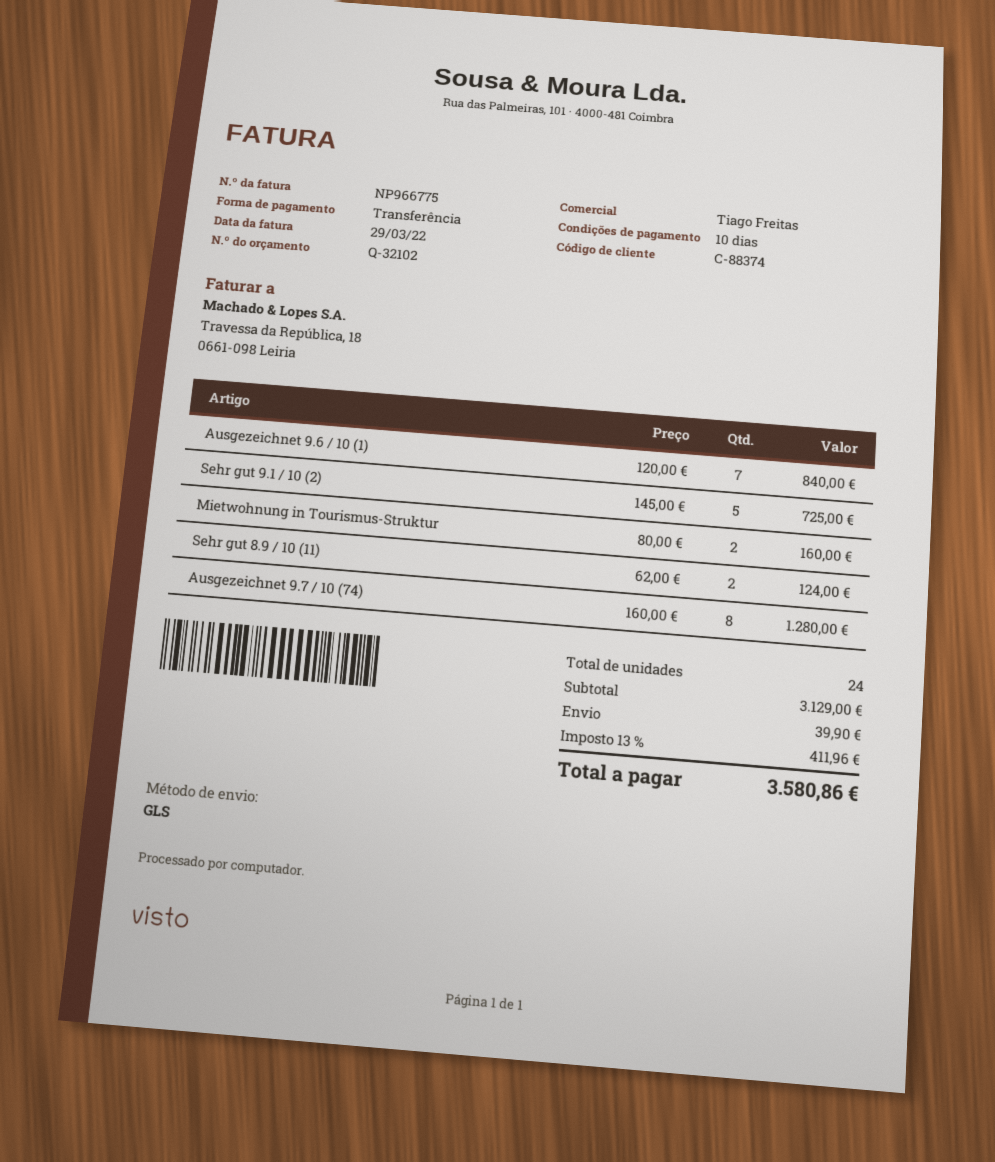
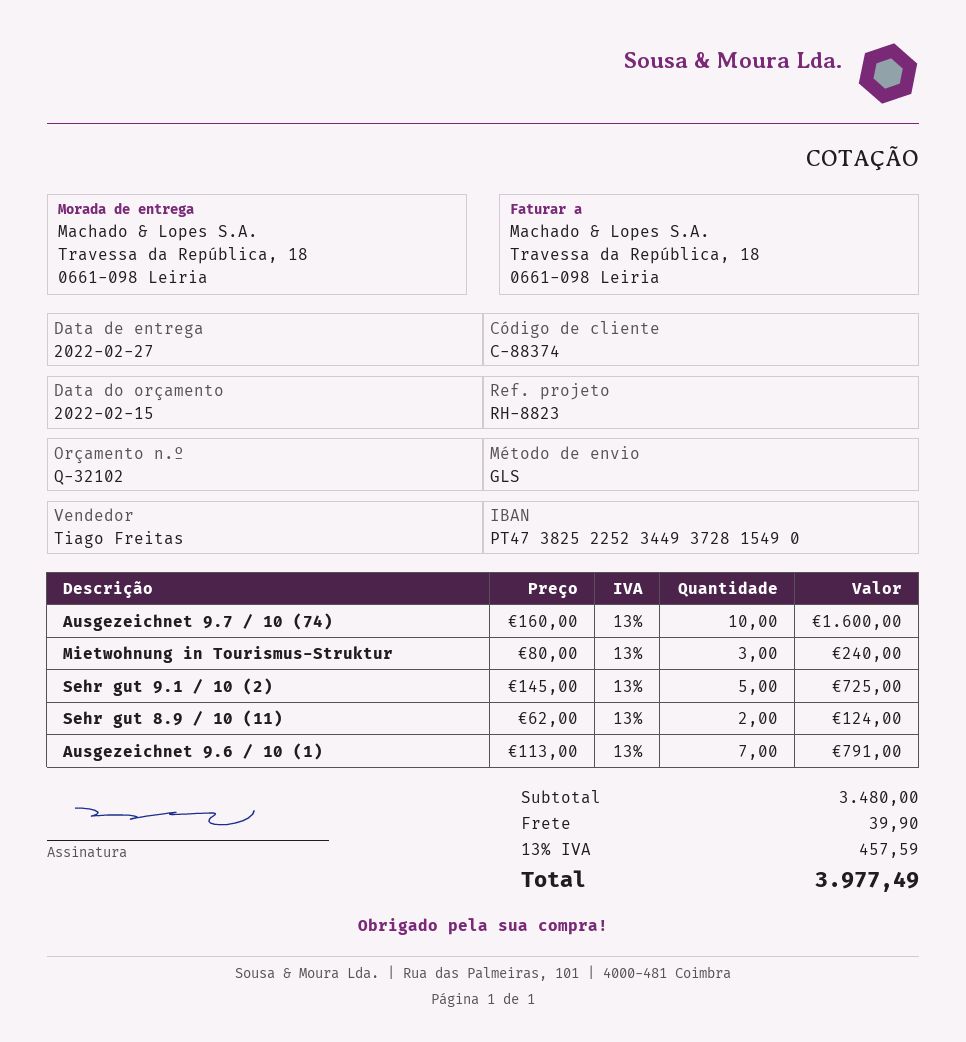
Ausgezeichnet 9.6 / 10 (1): 7 x 120.00 = 840.00 -> 7 x 113.00 = 791.00
Mietwohnung in Tourismus-Struktur: 2 x 80.00 = 160.00 -> 3 x 80.00 = 240.00
Ausgezeichnet 9.7 / 10 (74): 8 x 160.00 = 1280.00 -> 10 x 160.00 = 1600.00
subtotal: 3129.00 -> 3480.00
tax: 13% = 411.96 -> 13% = 457.59
total: 3580.86 -> 3977.49

